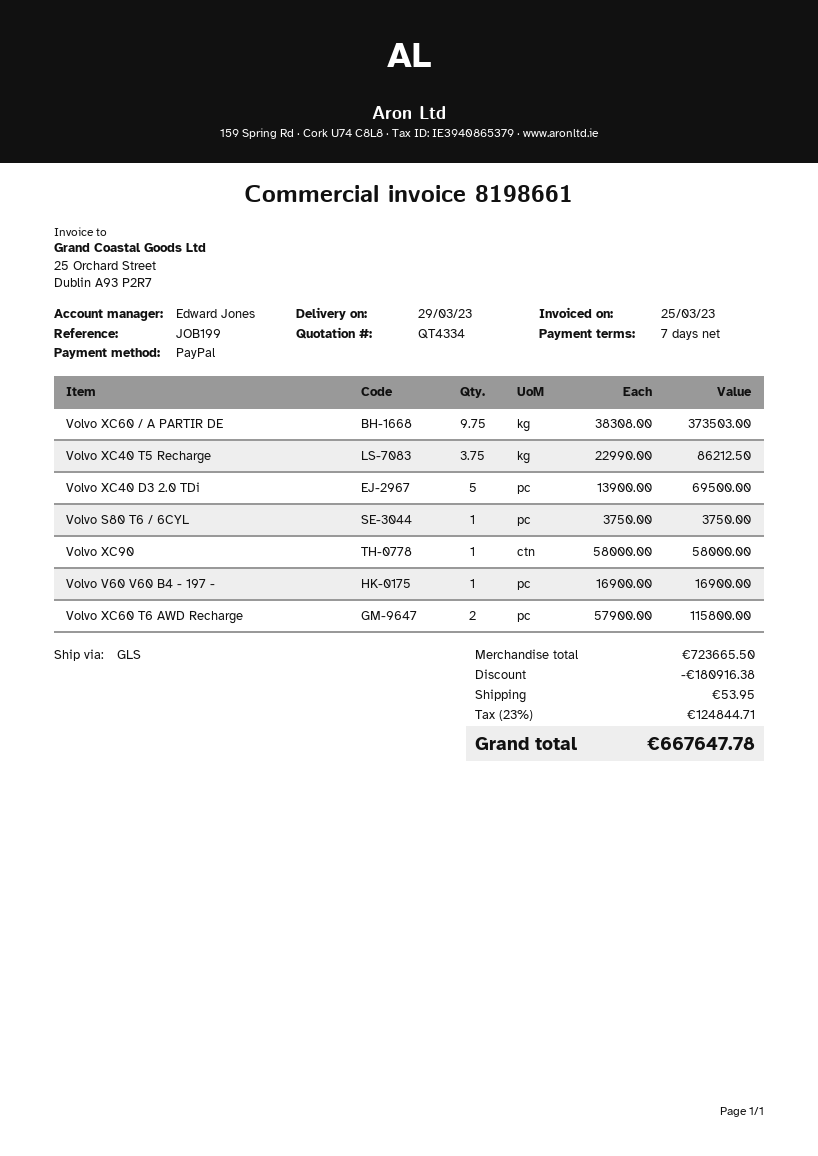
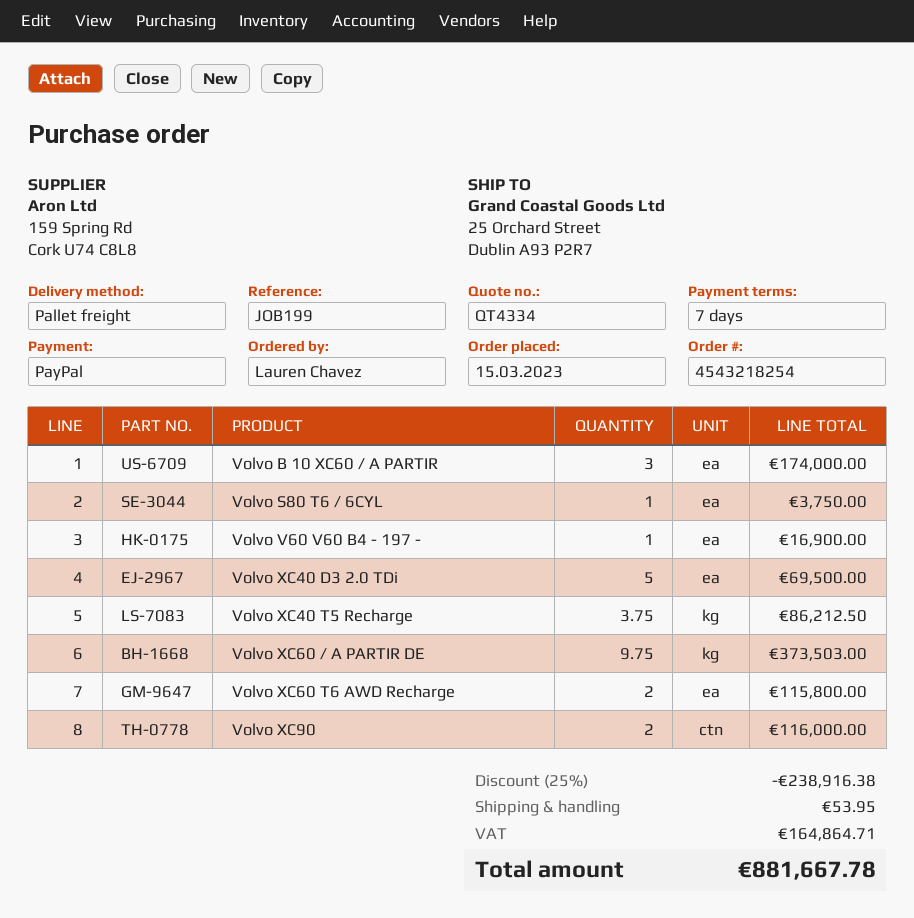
shipping method: GLS -> pallet freight
Volvo XC90: 1 for 58000.00 -> 2 for 116000.00
Volvo B 10 XC60 / A PARTIR: none -> 3 for 174000.00
discount: 180916.38 -> 238916.38
tax: 124844.71 -> 164864.71
total: 667647.78 -> 881667.78

